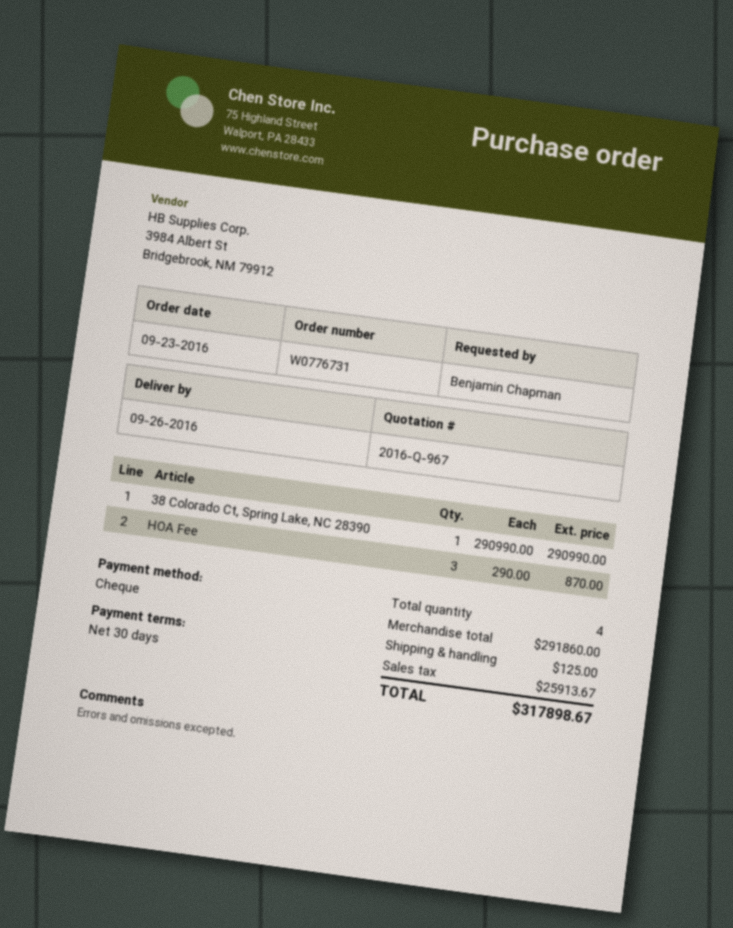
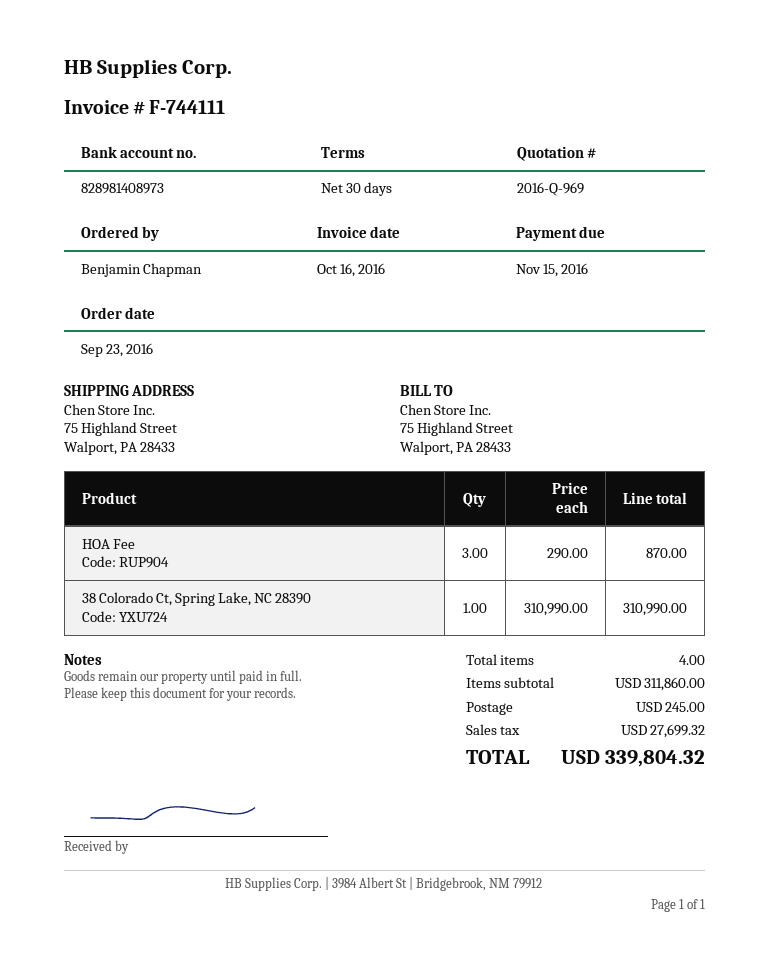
quote number: 2016-Q-967 -> 2016-Q-969
38 Colorado Ct, Spring Lake, NC 28390: 1 x 290990.00 = 290990.00 -> 1 x 310990.00 = 310990.00
subtotal: 291860.00 -> 311860.00
shipping: 125.00 -> 245.00
tax: 25913.67 -> 27699.32
total: 317898.67 -> 339804.32

